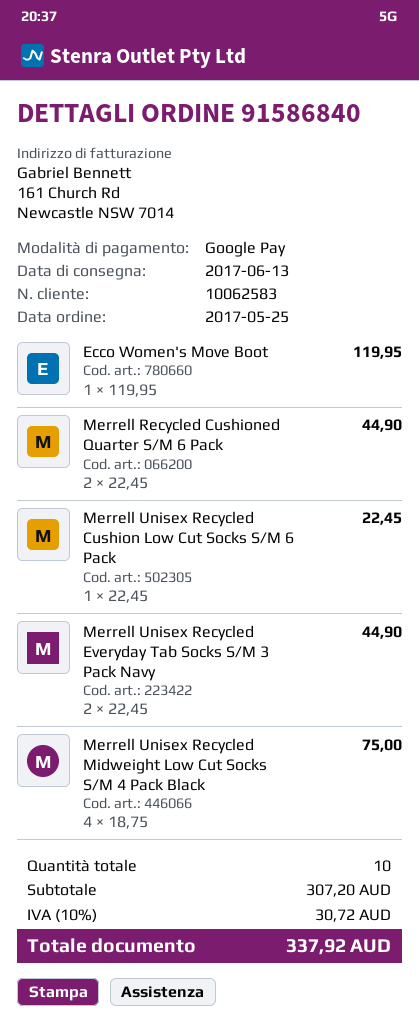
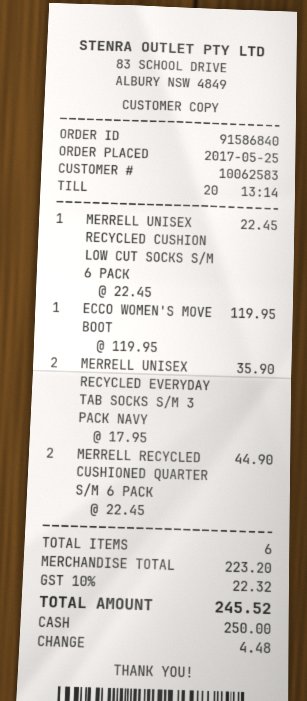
payment method: Google Pay -> cash
Merrell Unisex Recycled Everyday Tab Socks S/M 3 Pack Navy: 2 x 22.45 = 44.90 -> 2 x 17.95 = 35.90
Merrell Unisex Recycled Midweight Low Cut Socks S/M 4 Pack Black: 4 x 18.75 = 75.00 -> none
total quantity: 10 -> 6
subtotal: 307.20 -> 223.20
tax: 10% = 30.72 -> 10% = 22.32
total: 337.92 -> 245.52

